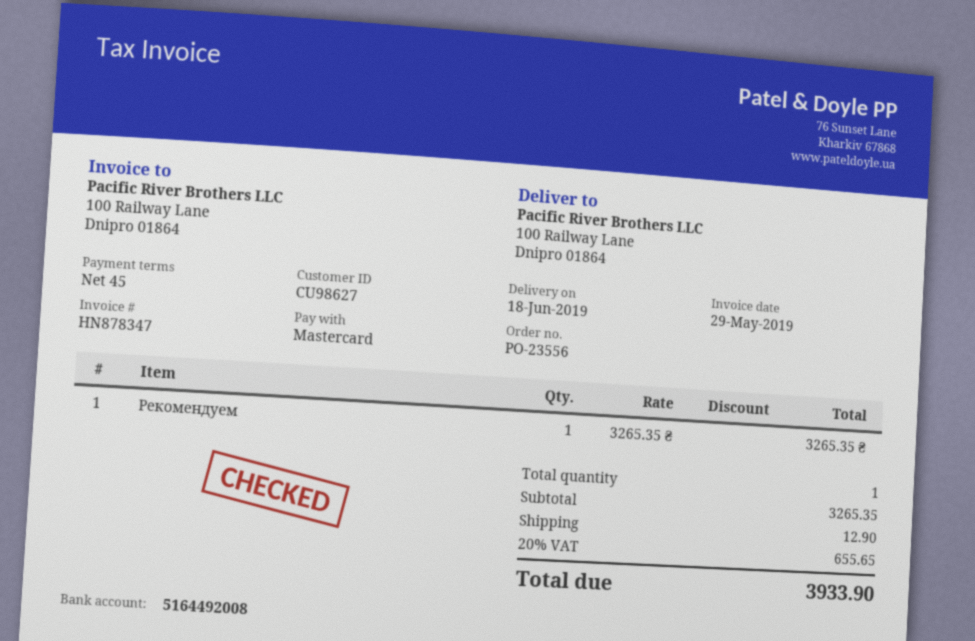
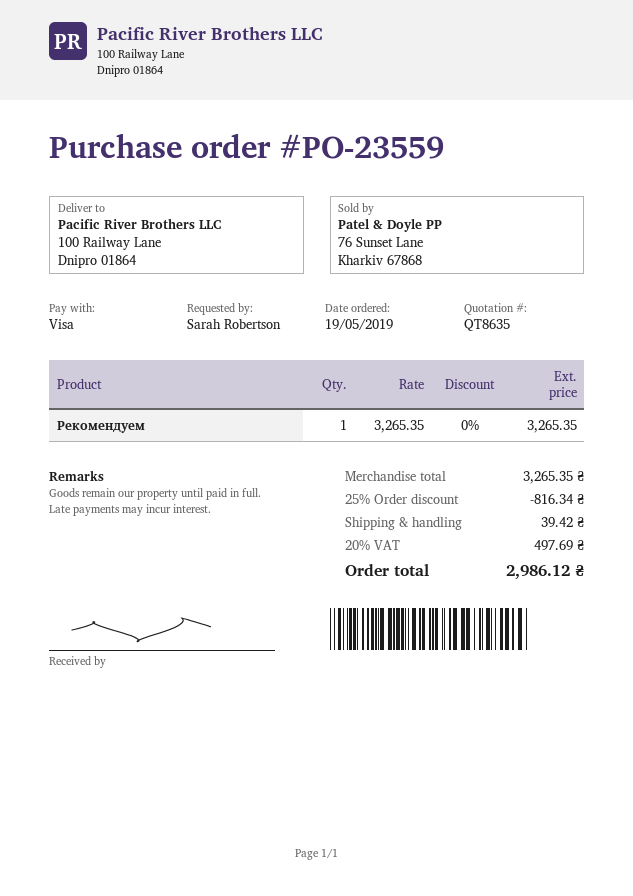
order number: PO-23556 -> PO-23559
payment method: Mastercard -> Visa
discount: none -> 25% = 816.34
shipping: 12.90 -> 39.42
tax: 20% = 655.65 -> 20% = 497.69
total: 3933.90 -> 2986.12

